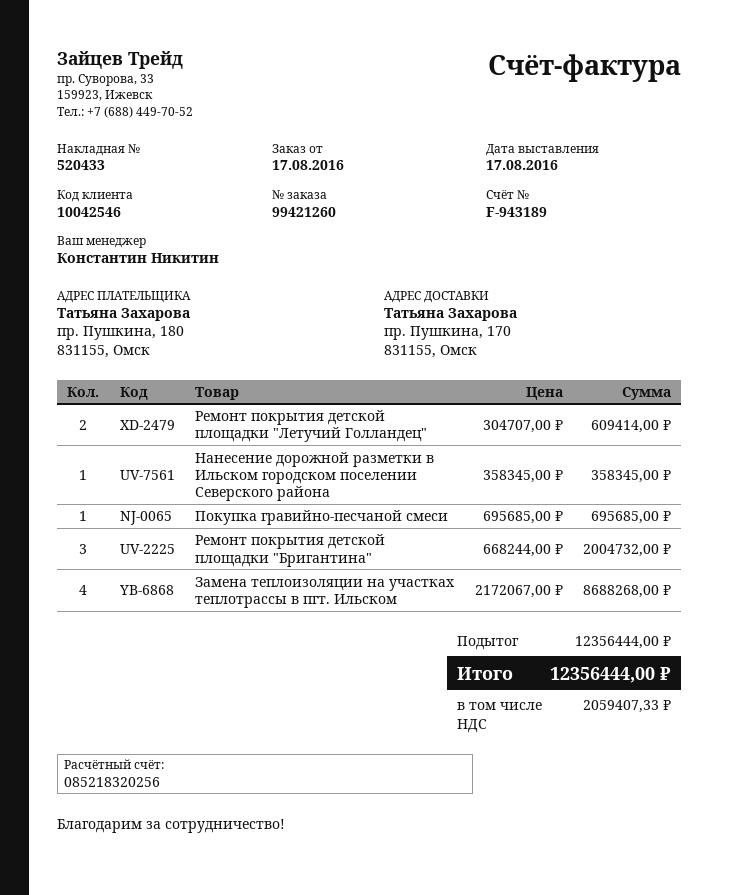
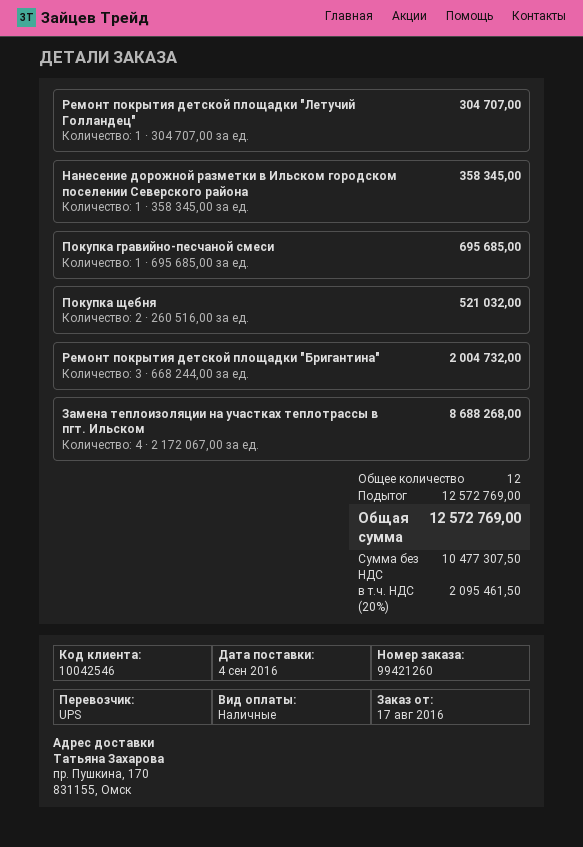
Ремонт покрытия детской площадки "Летучий Голландец": 2 x 304707.00 = 609414.00 -> 1 x 304707.00 = 304707.00
Покупка щебня: none -> 2 x 260516.00 = 521032.00
subtotal: 12356444.00 -> 12572769.00
tax: 2059407.33 -> 2095461.50
total: 12356444.00 -> 12572769.00

